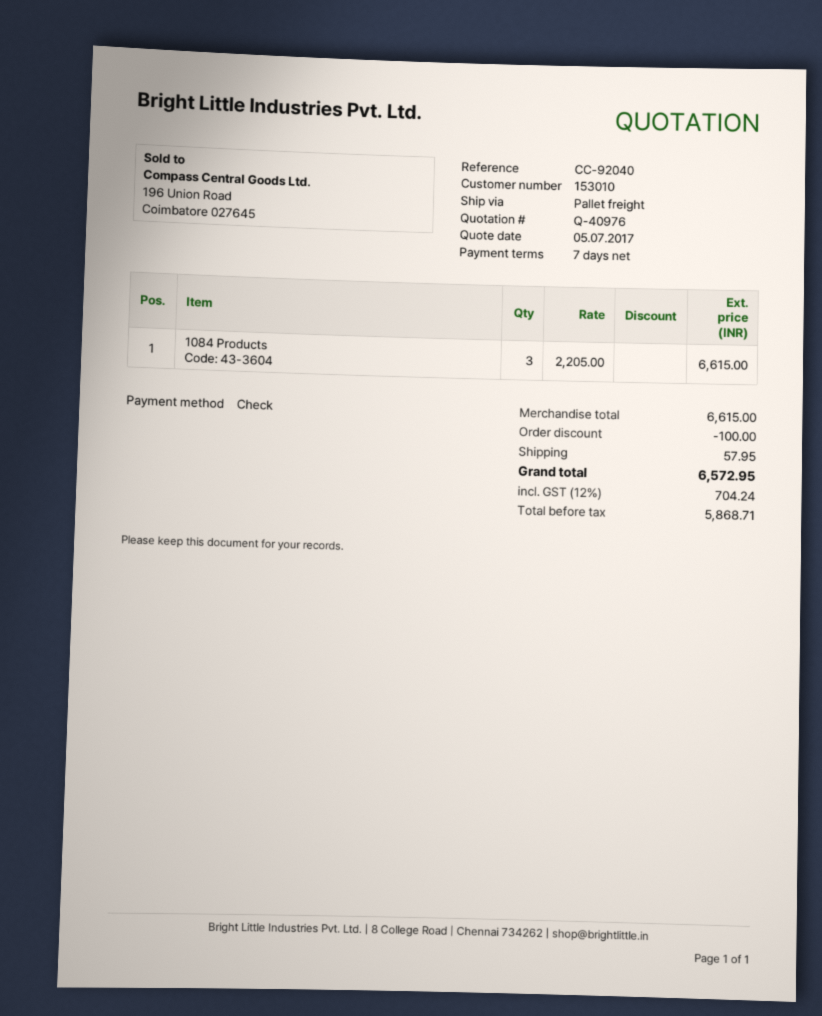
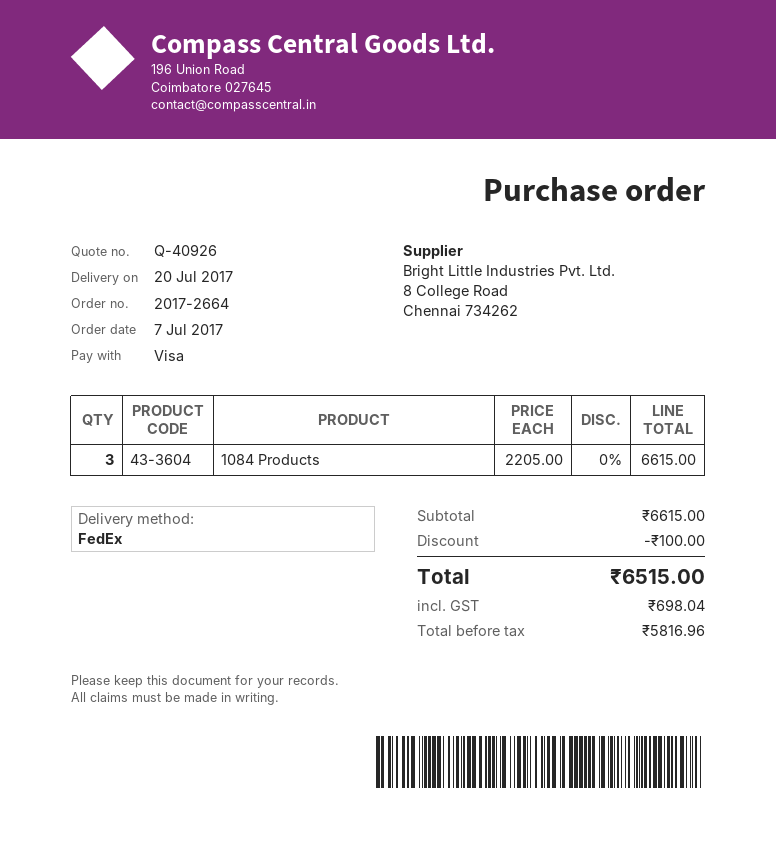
quote number: Q-40976 -> Q-40926
payment method: cheque -> Visa
shipping method: pallet freight -> FedEx
shipping: 57.95 -> none
net: 5868.71 -> 5816.96
tax: 704.24 -> 698.04
total: 6572.95 -> 6515.00

